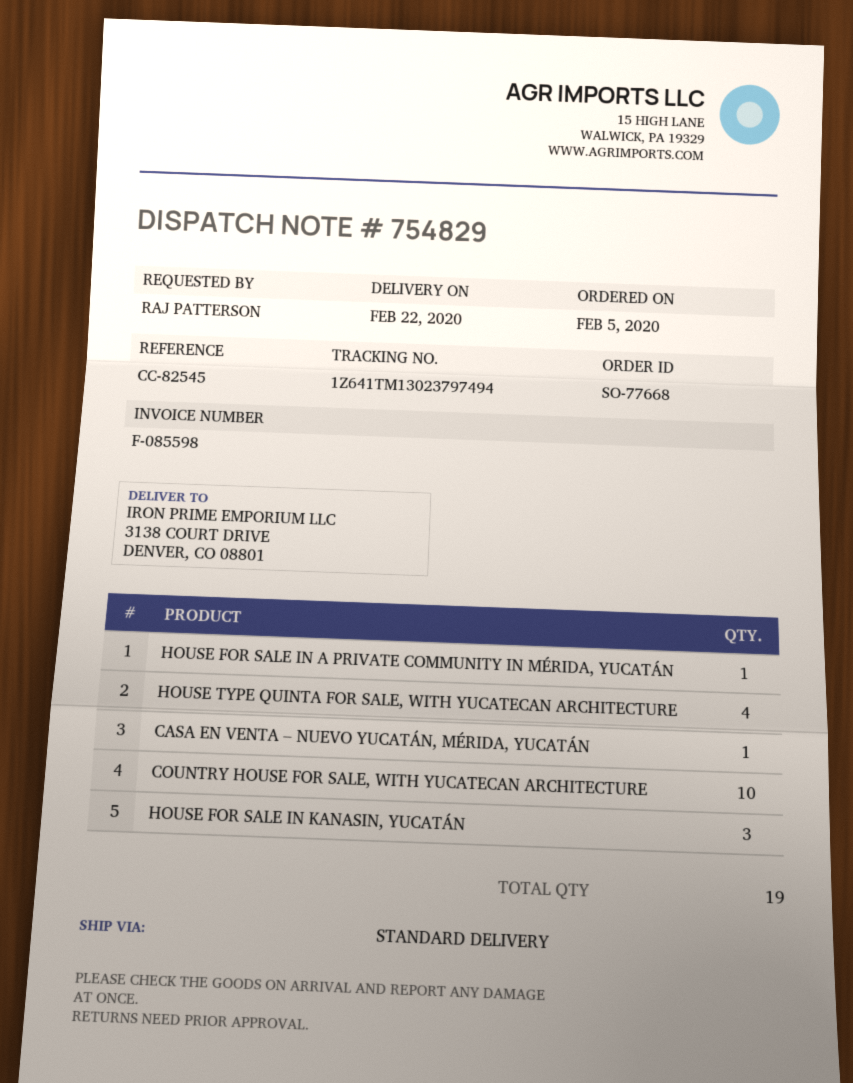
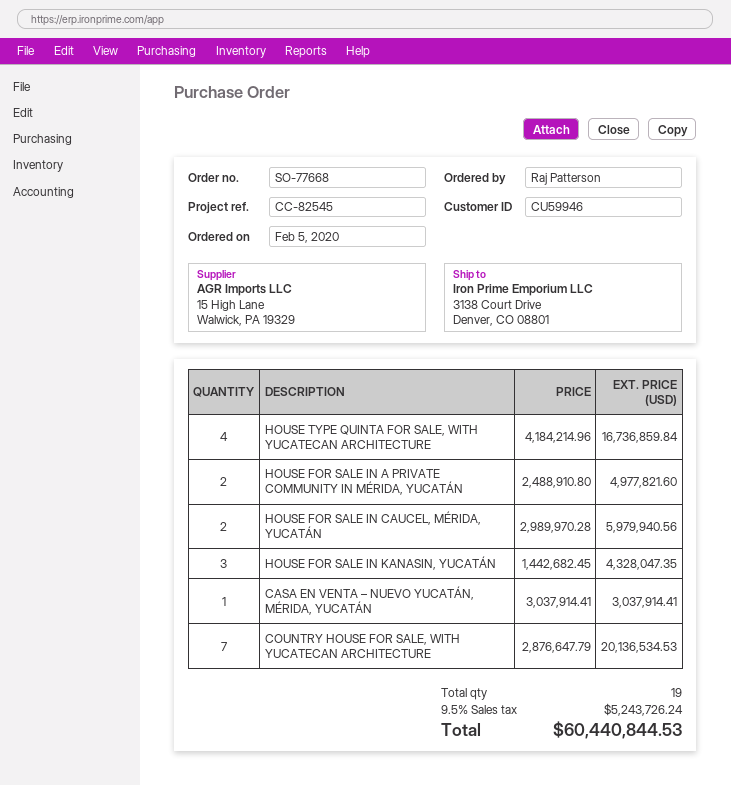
HOUSE FOR SALE IN A PRIVATE COMMUNITY IN MÉRIDA, YUCATÁN: 1 -> 2
COUNTRY HOUSE FOR SALE, WITH YUCATECAN ARCHITECTURE: 10 -> 7
HOUSE FOR SALE IN CAUCEL, MÉRIDA, YUCATÁN: none -> 2

